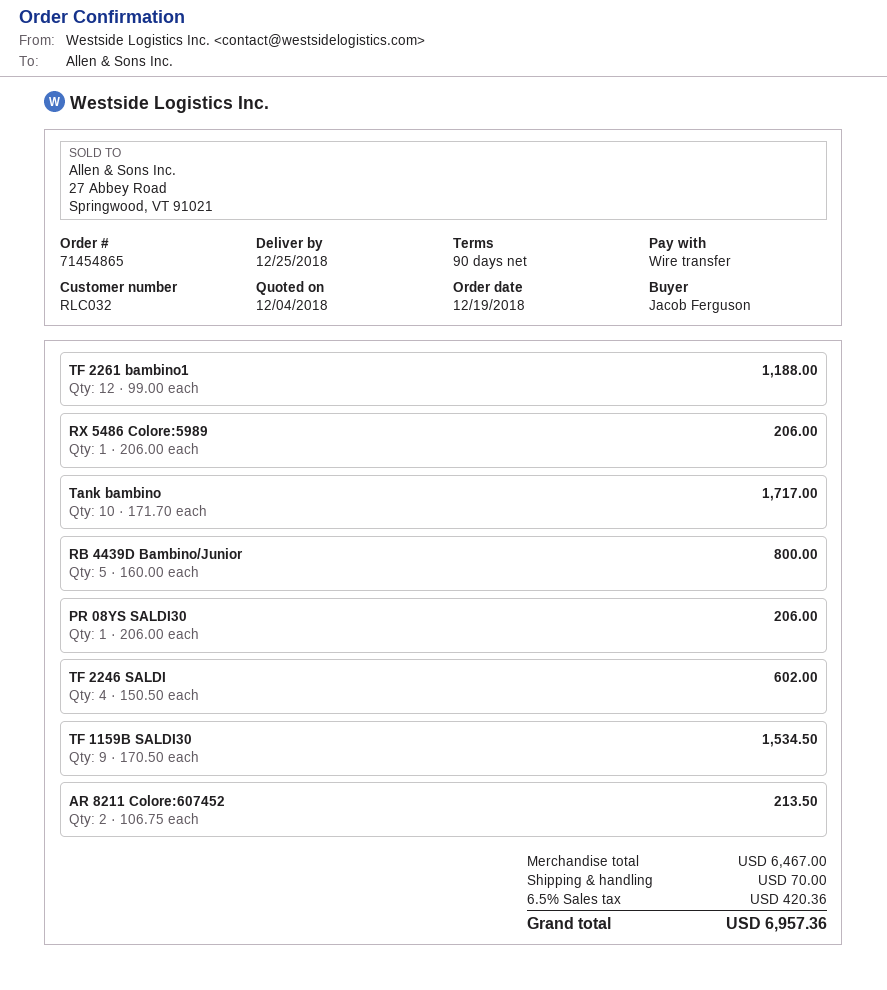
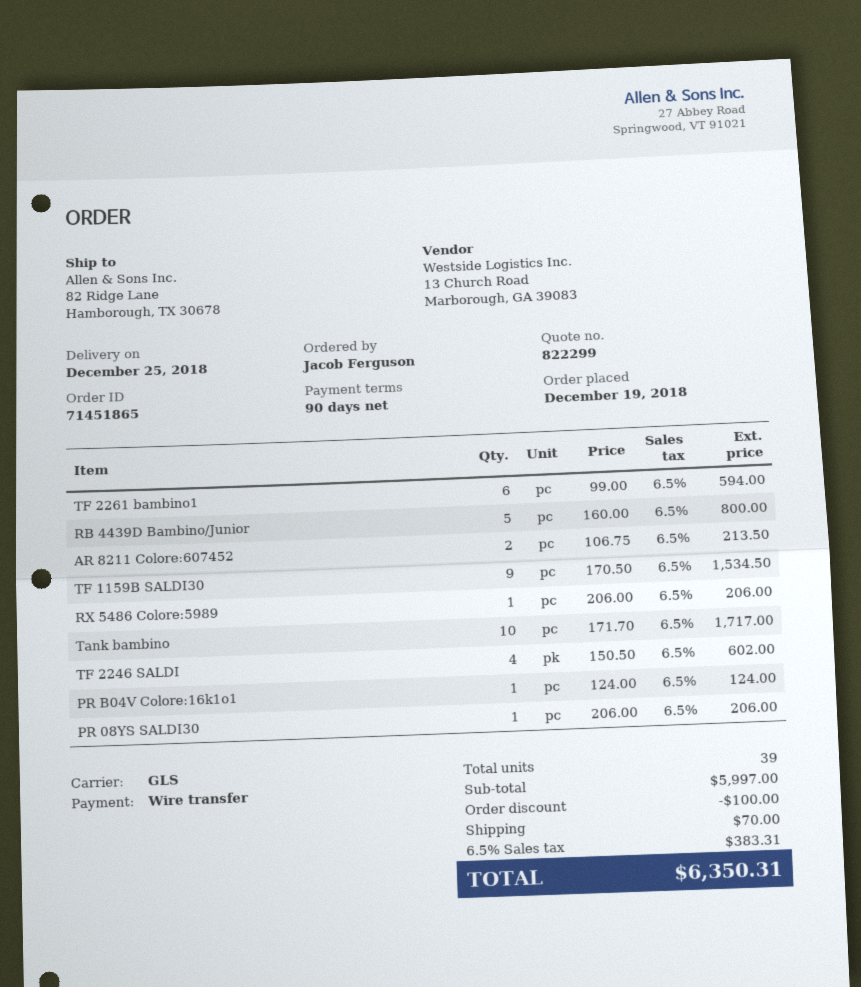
order number: 71454865 -> 71451865
TF 2261 bambino1: 12 x 99.00 = 1188.00 -> 6 x 99.00 = 594.00
PR B04V Colore:16k1o1: none -> 1 x 124.00 = 124.00
subtotal: 6467.00 -> 5997.00
discount: none -> 100.00
tax: 6.5% = 420.36 -> 6.5% = 383.31
total: 6957.36 -> 6350.31

